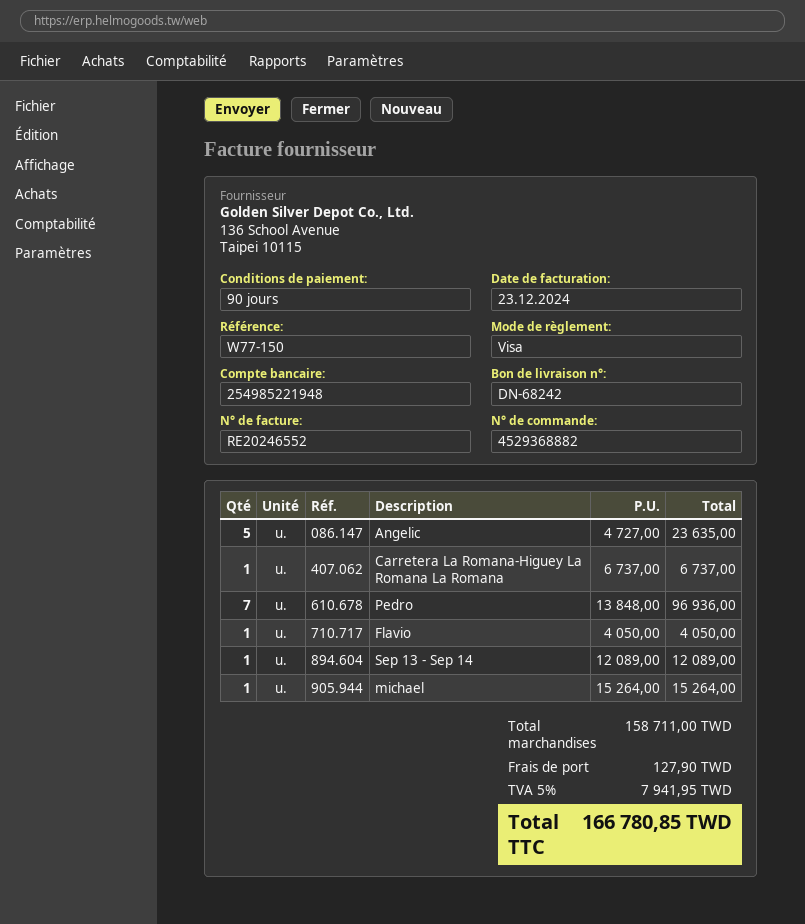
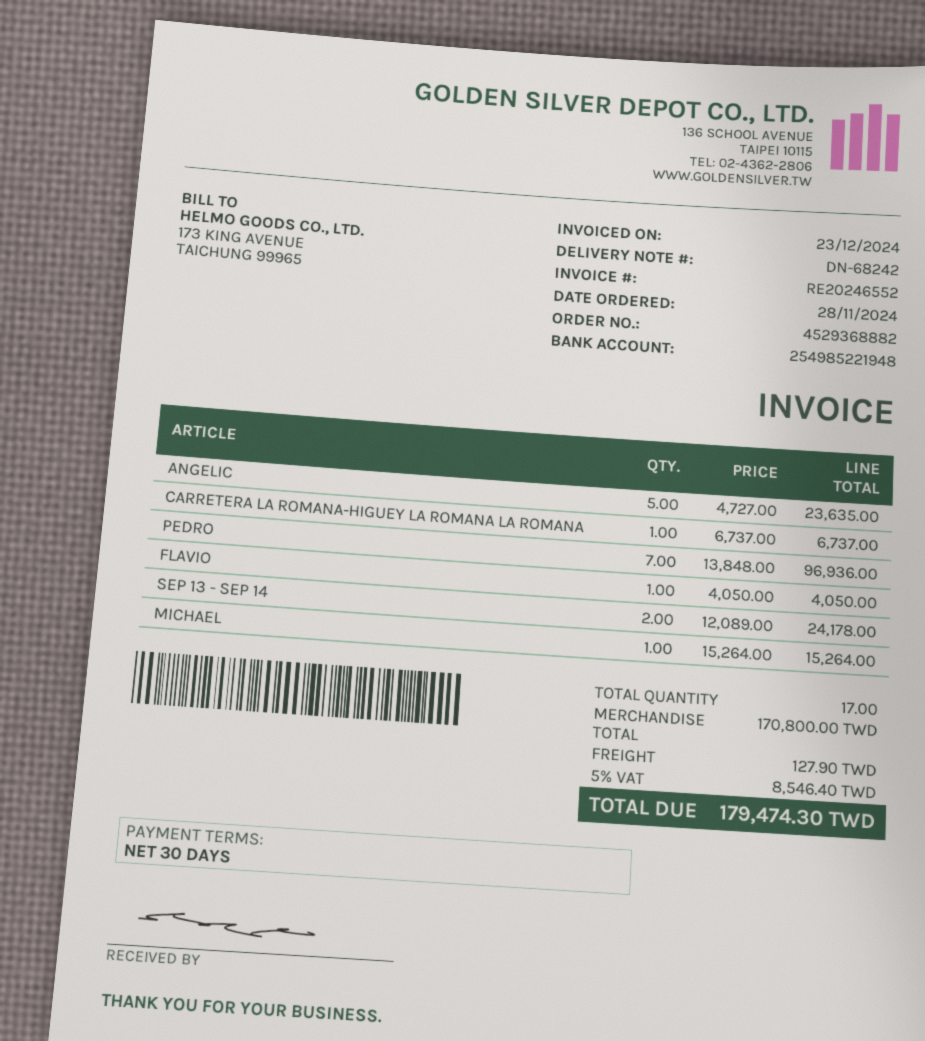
payment terms: 90 days -> 30 days
Sep 13 - Sep 14: 1 x 12089.00 = 12089.00 -> 2 x 12089.00 = 24178.00
subtotal: 158711.00 -> 170800.00
tax: 5% = 7941.95 -> 5% = 8546.40
total: 166780.85 -> 179474.30

